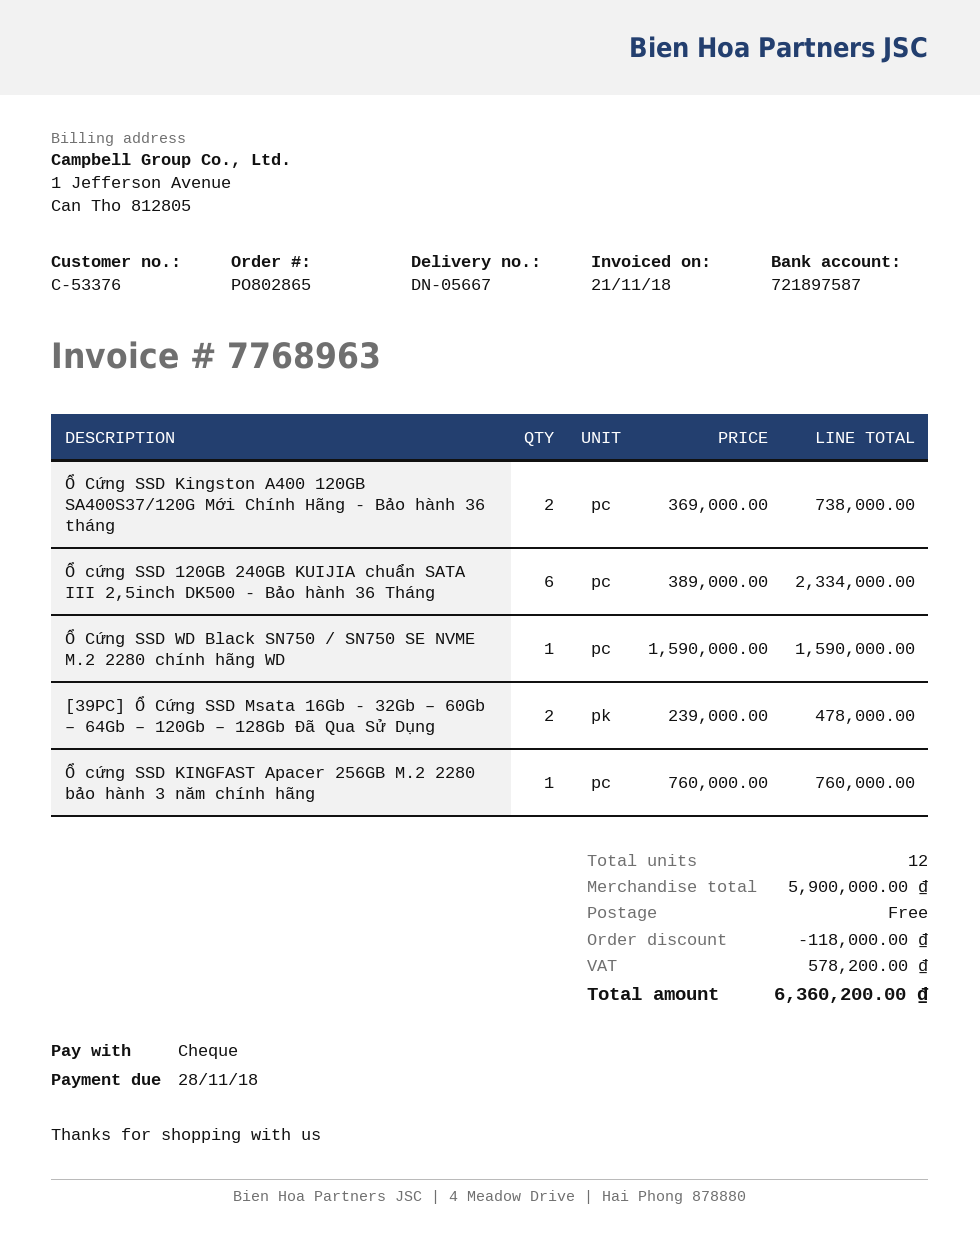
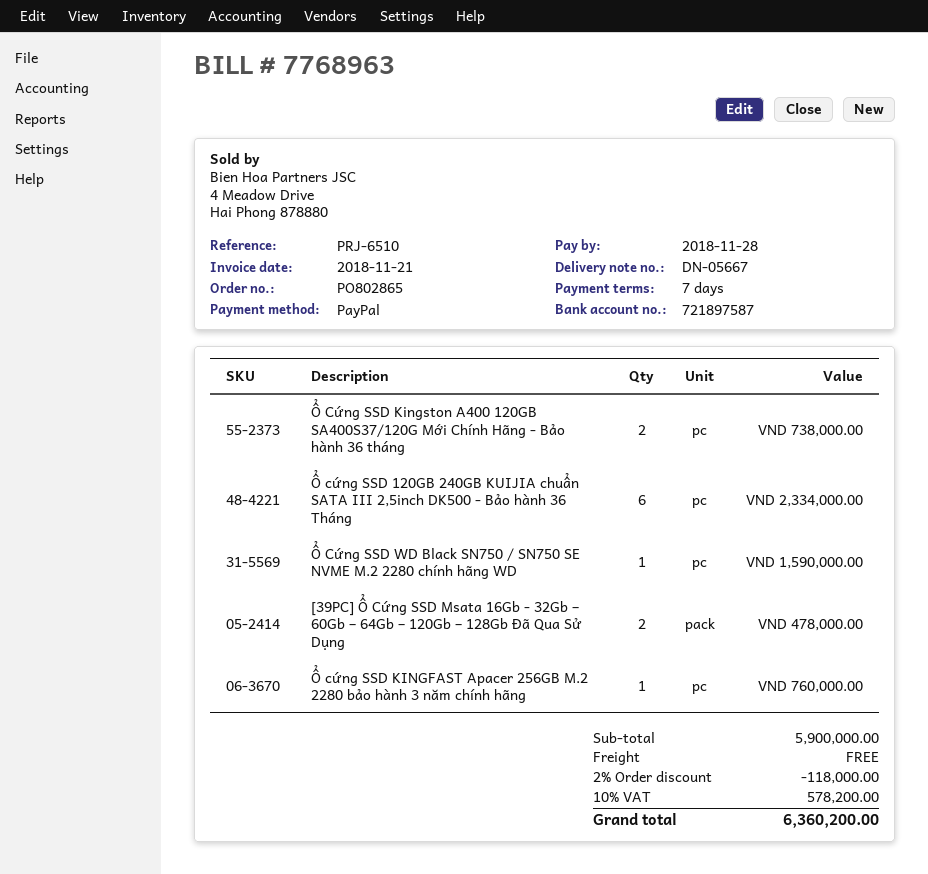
payment method: cheque -> PayPal

